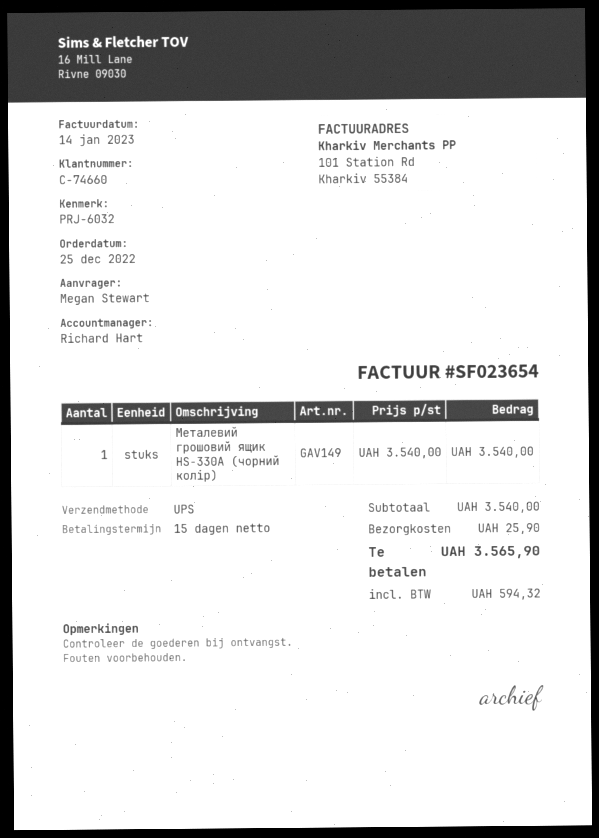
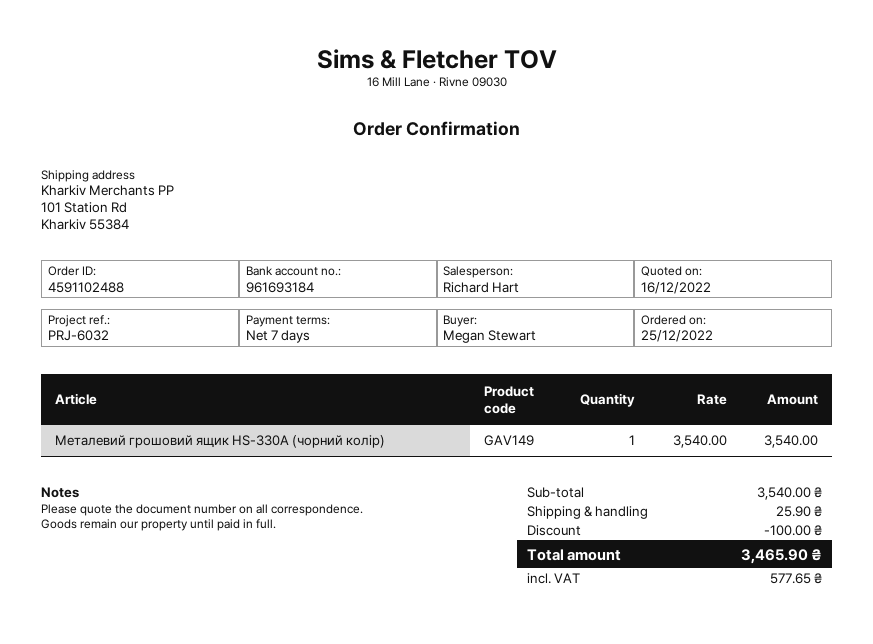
payment terms: 15 days -> 7 days
discount: none -> 100.00
tax: 594.32 -> 577.65
total: 3565.90 -> 3465.90

